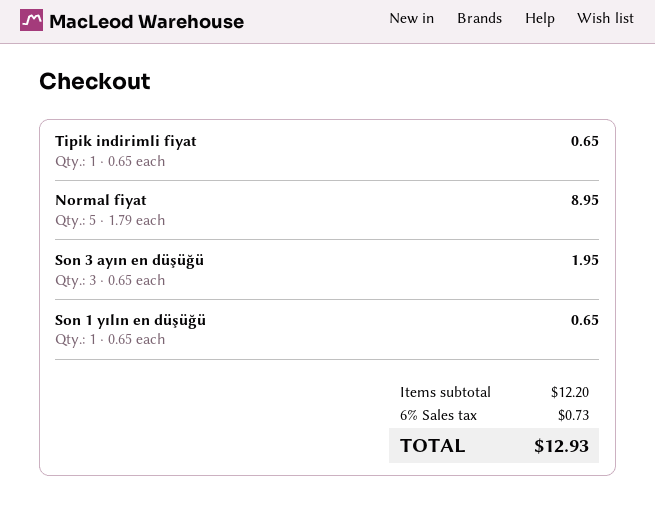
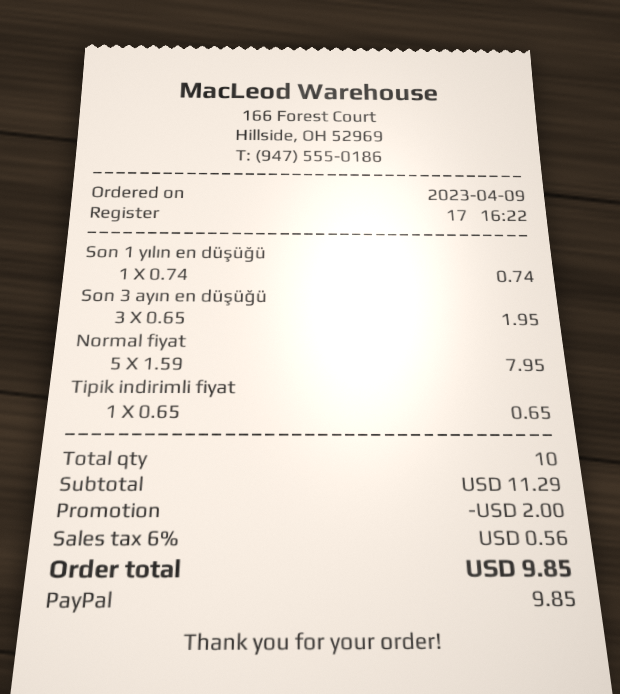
Normal fiyat: 5 x 1.79 = 8.95 -> 5 x 1.59 = 7.95
Son 1 yılın en düşüğü: 1 x 0.65 = 0.65 -> 1 x 0.74 = 0.74
subtotal: 12.20 -> 11.29
discount: none -> 2.00
tax: 6% = 0.73 -> 6% = 0.56
total: 12.93 -> 9.85

